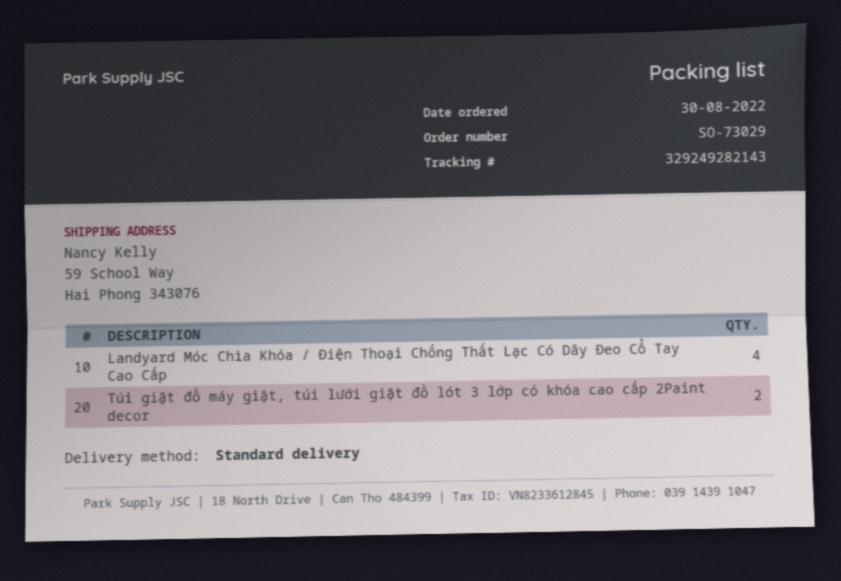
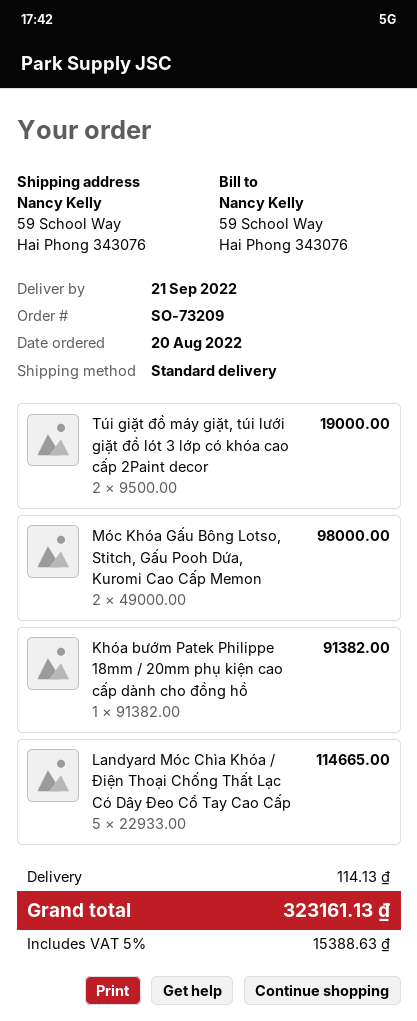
order number: SO-73029 -> SO-73209
order date: 2022-08-30 -> 2022-08-20
Landyard Móc Chìa Khóa / Điện Thoại Chống Thất Lạc Có Dây Đeo Cổ Tay Cao Cấp: 4 -> 5
Móc Khóa Gấu Bông Lotso, Stitch, Gấu Pooh Dứa, Kuromi Cao Cấp Memon: none -> 2
Khóa bướm Patek Philippe 18mm / 20mm phụ kiện cao cấp dành cho đồng hồ: none -> 1

